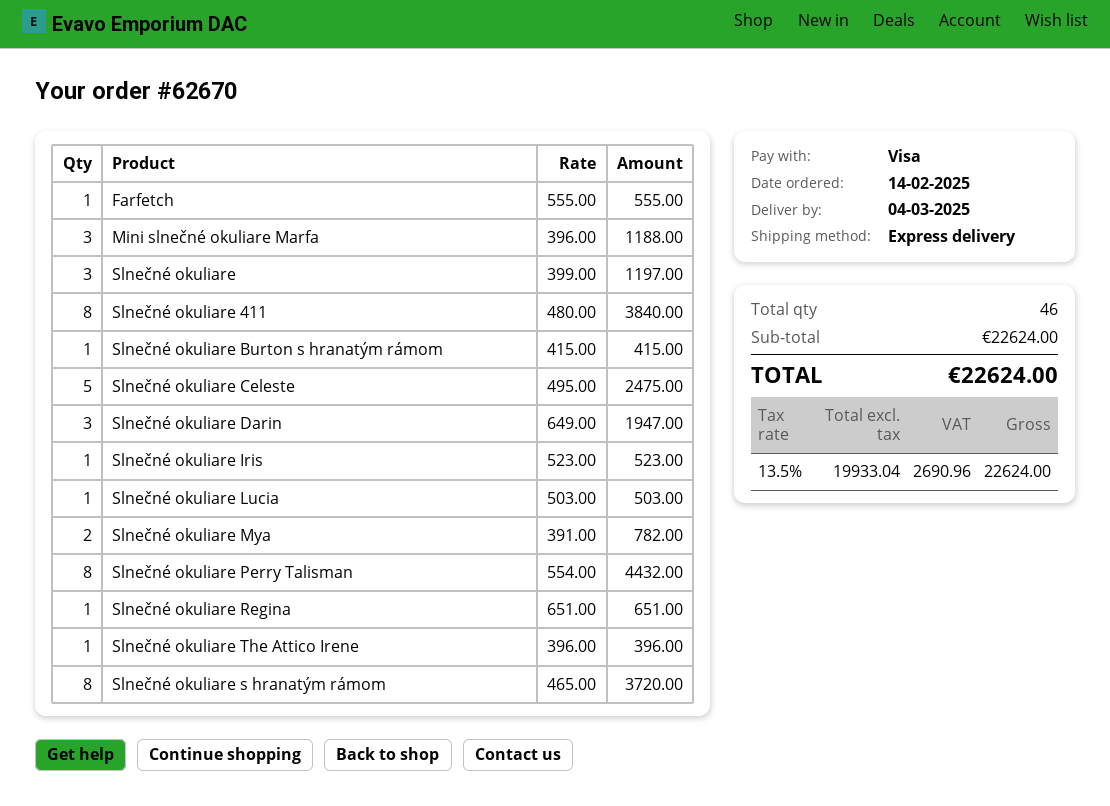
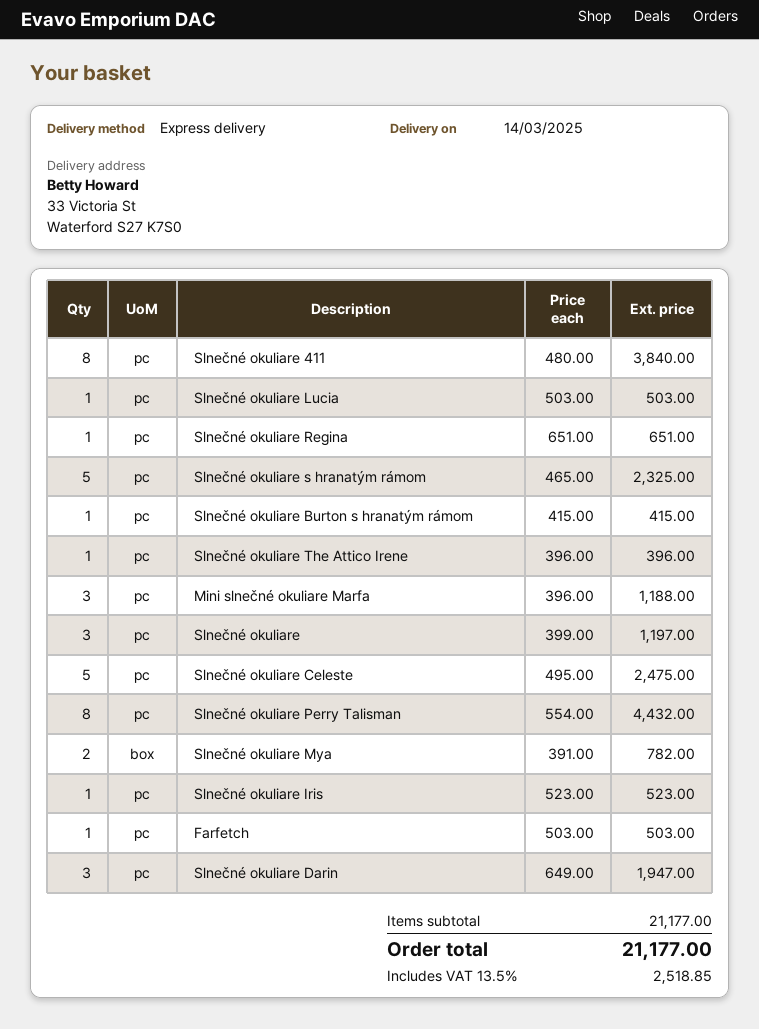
delivery date: 2025-03-04 -> 2025-03-14
Farfetch: 1 x 555.00 = 555.00 -> 1 x 503.00 = 503.00
Slnečné okuliare s hranatým rámom: 8 x 465.00 = 3720.00 -> 5 x 465.00 = 2325.00
subtotal: 22624.00 -> 21177.00
tax: 13.5% = 2690.96 -> 13.5% = 2518.85
total: 22624.00 -> 21177.00

